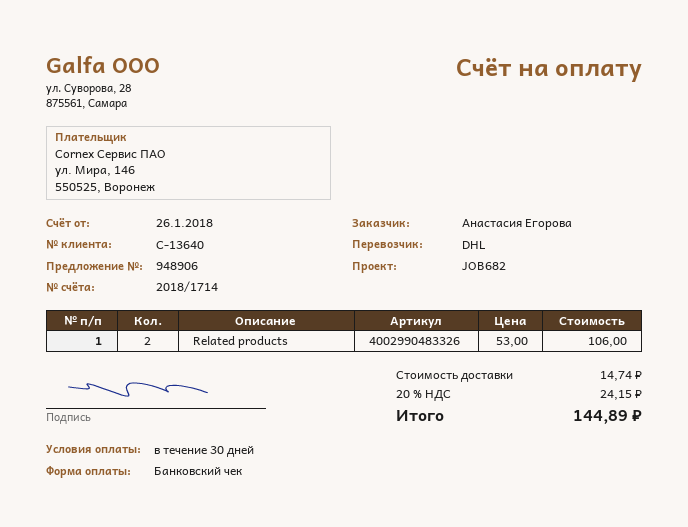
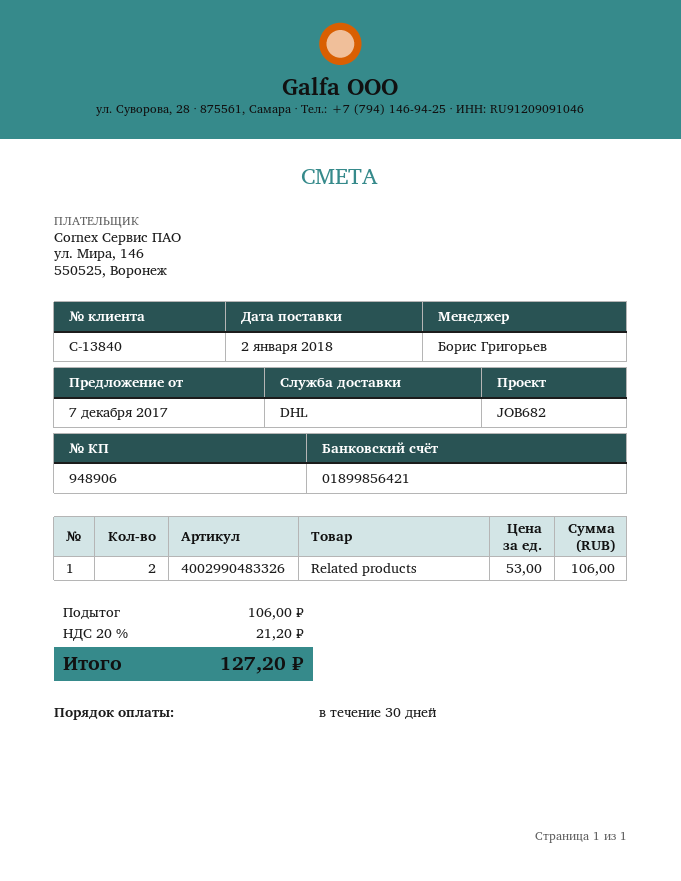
customer number: C-13640 -> C-13840
shipping: 14.74 -> none
tax: 20% = 24.15 -> 20% = 21.20
total: 144.89 -> 127.20

